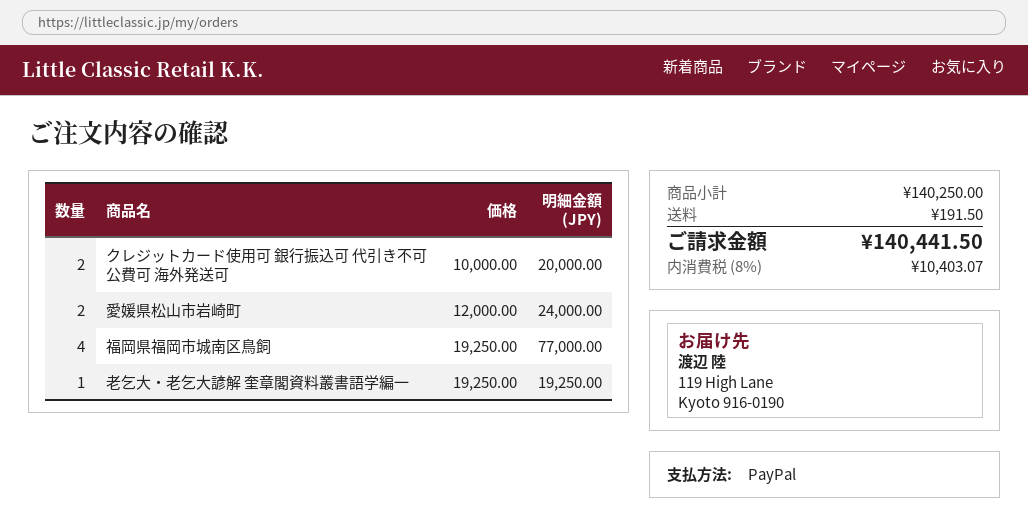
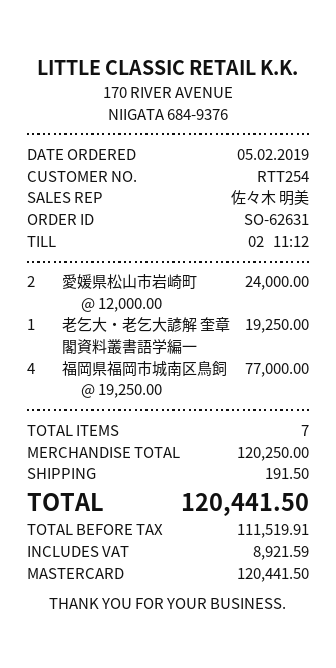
payment method: PayPal -> Mastercard
クレジットカード使用可 銀行振込可 代引き不可 公費可 海外発送可: 2 x 10000.00 = 20000.00 -> none
subtotal: 140250.00 -> 120250.00
tax: 10403.07 -> 8921.59
total: 140441.50 -> 120441.50

